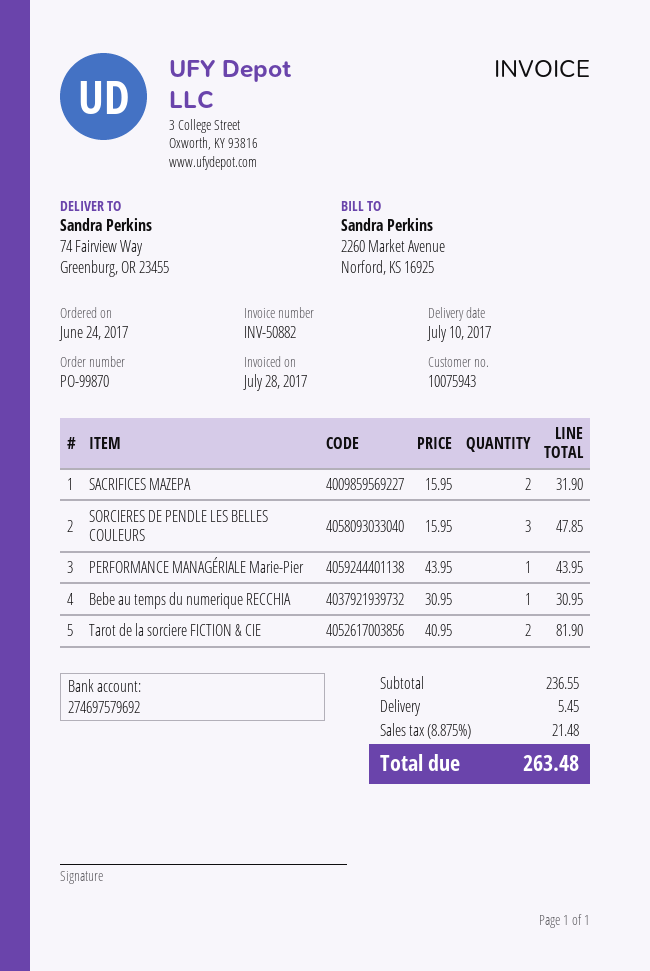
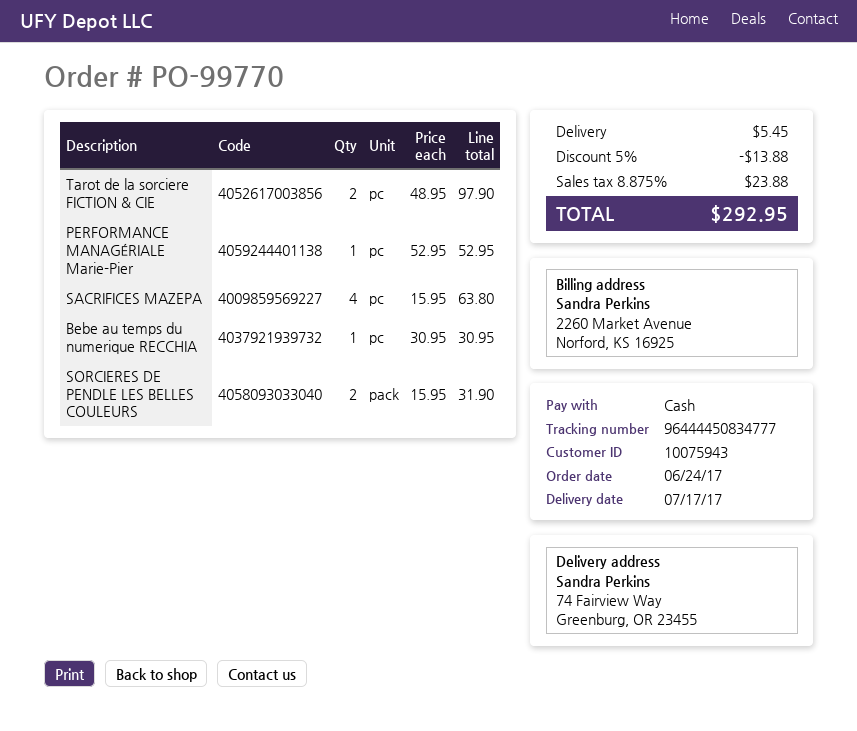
order number: PO-99870 -> PO-99770
delivery date: 2017-07-10 -> 2017-07-17
SACRIFICES MAZEPA: 2 x 15.95 = 31.90 -> 4 x 15.95 = 63.80
SORCIERES DE PENDLE LES BELLES COULEURS: 3 x 15.95 = 47.85 -> 2 x 15.95 = 31.90
PERFORMANCE MANAGÉRIALE Marie-Pier: 1 x 43.95 = 43.95 -> 1 x 52.95 = 52.95
Tarot de la sorciere FICTION & CIE: 2 x 40.95 = 81.90 -> 2 x 48.95 = 97.90
discount: none -> 5% = 13.88
tax: 8.875% = 21.48 -> 8.875% = 23.88
total: 263.48 -> 292.95

